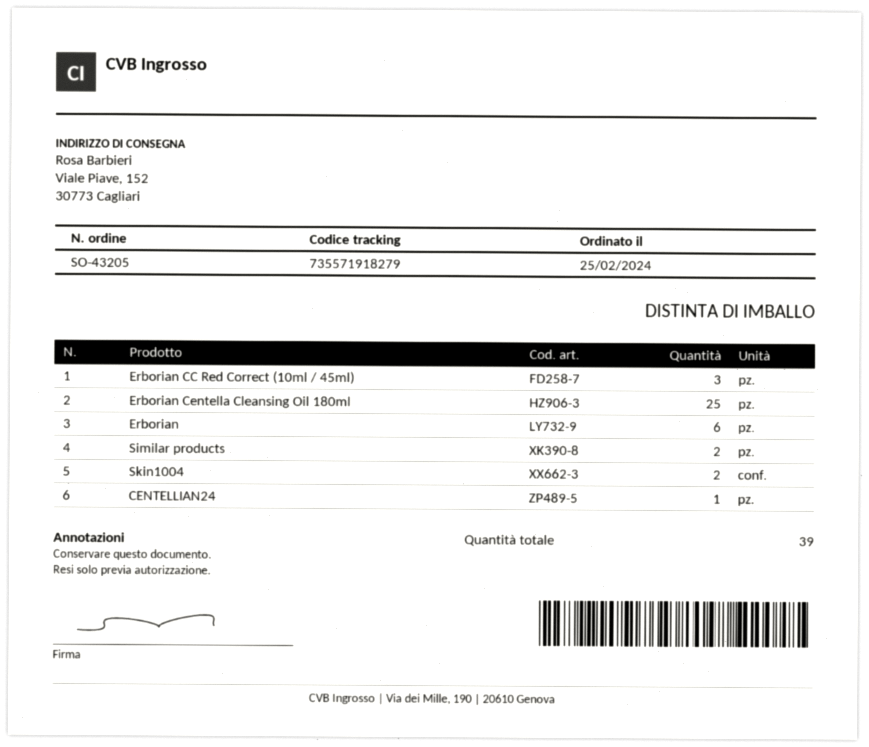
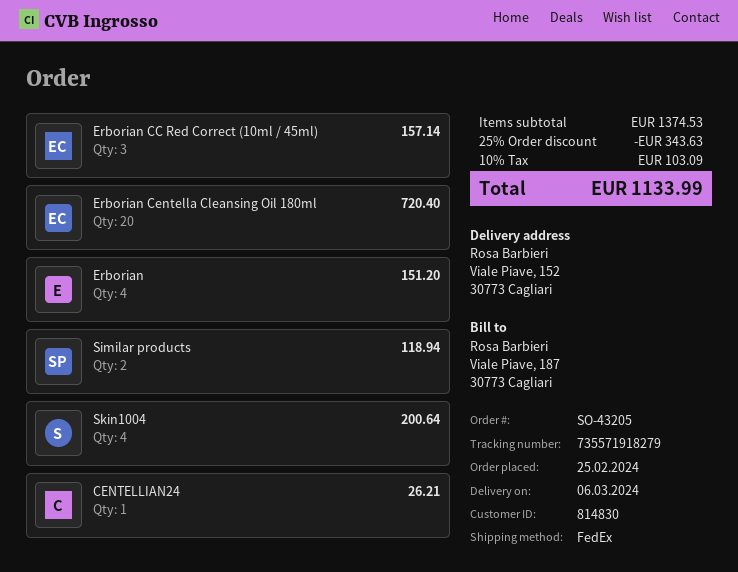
Erborian Centella Cleansing Oil 180ml: 25 -> 20
Erborian: 6 -> 4
Skin1004: 2 -> 4

